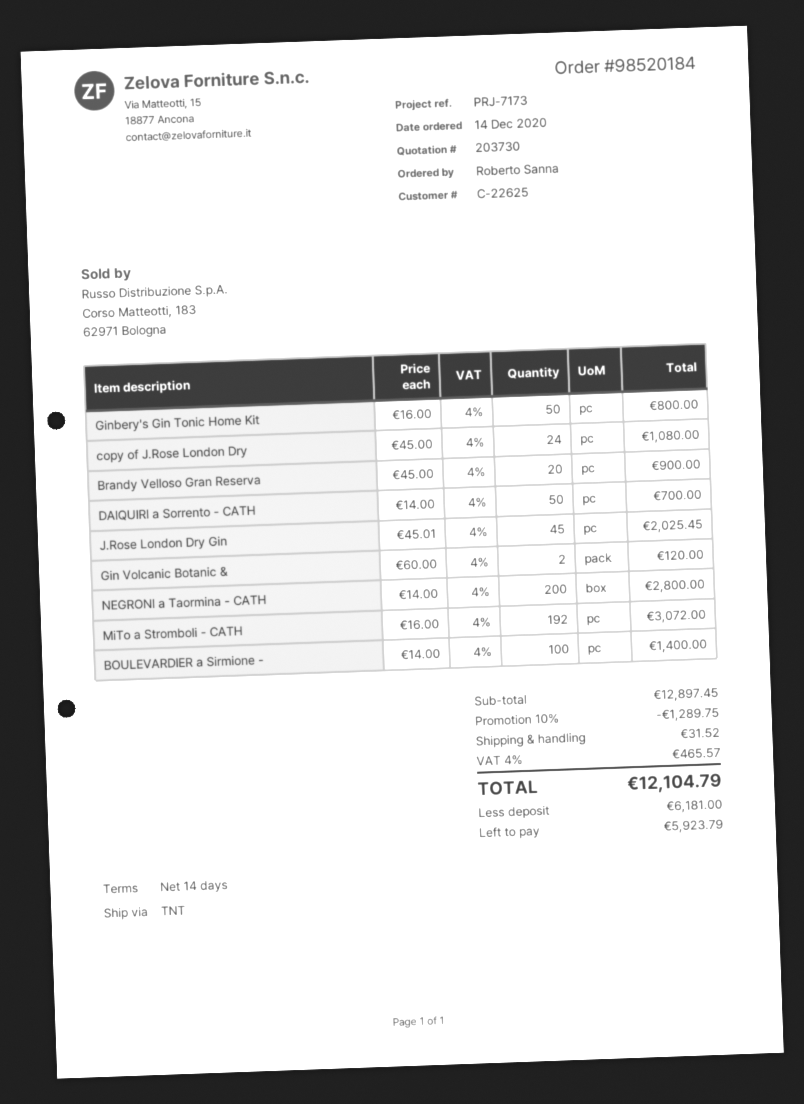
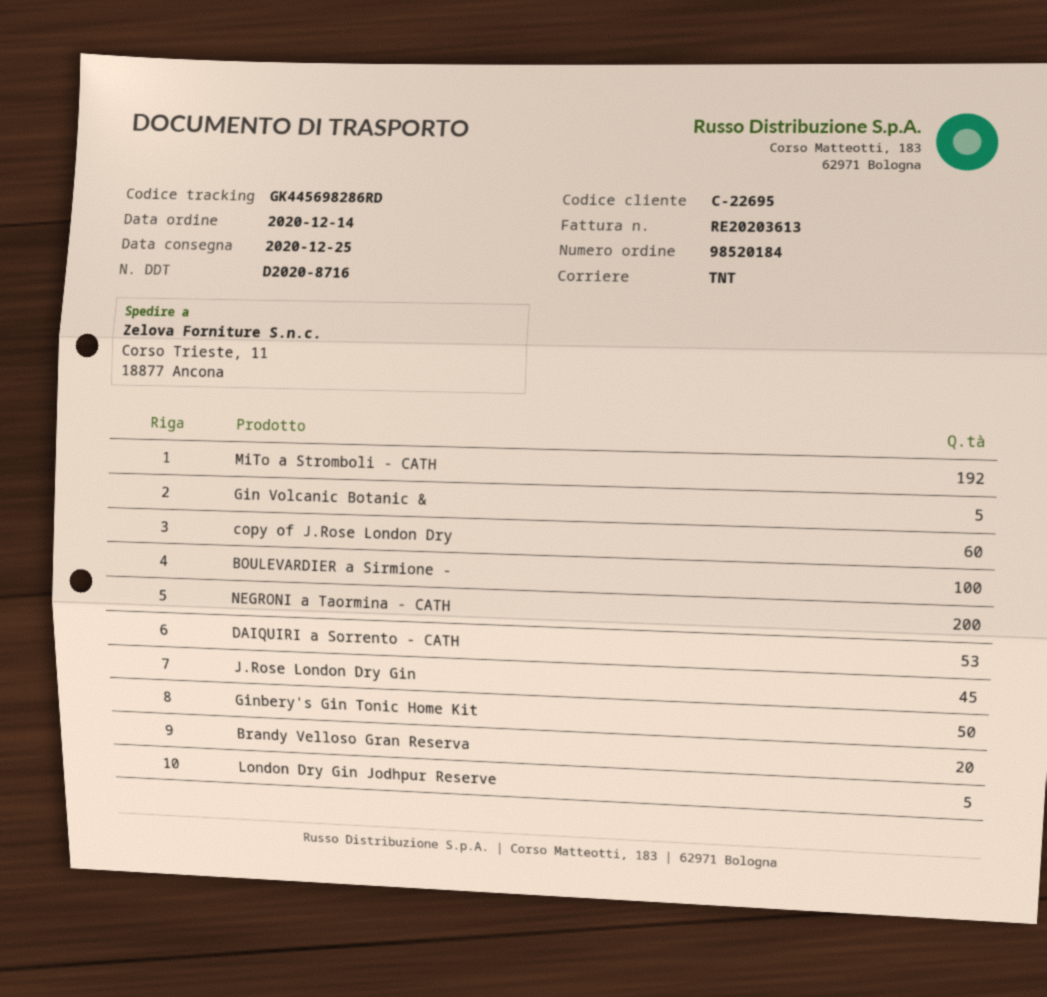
customer number: C-22625 -> C-22695
copy of J.Rose London Dry: 24 -> 60
DAIQUIRI a Sorrento - CATH: 50 -> 53
Gin Volcanic Botanic &: 2 -> 5
London Dry Gin Jodhpur Reserve: none -> 5

